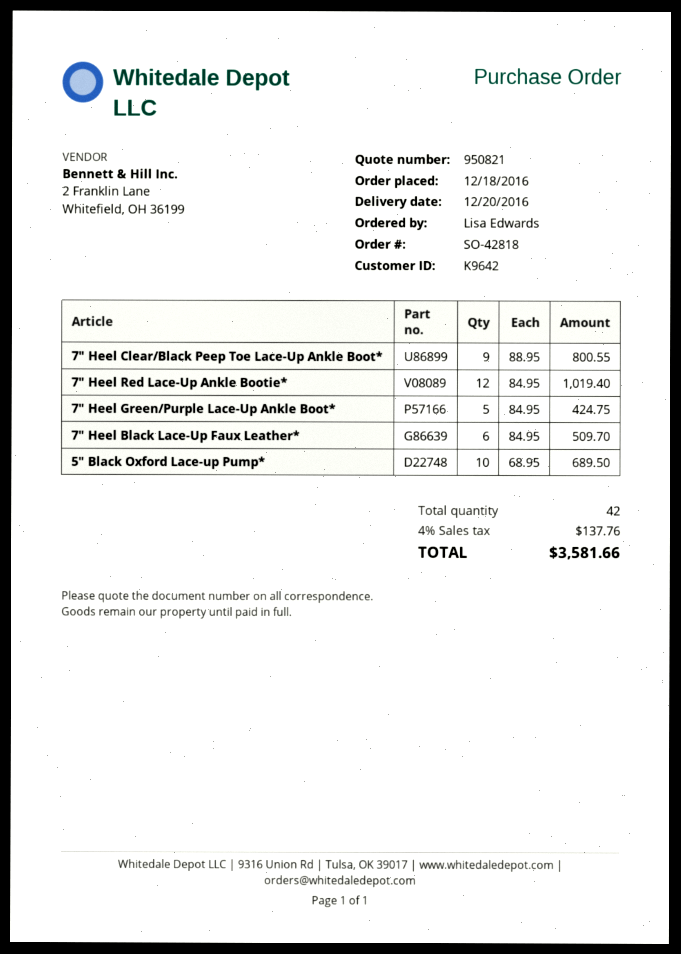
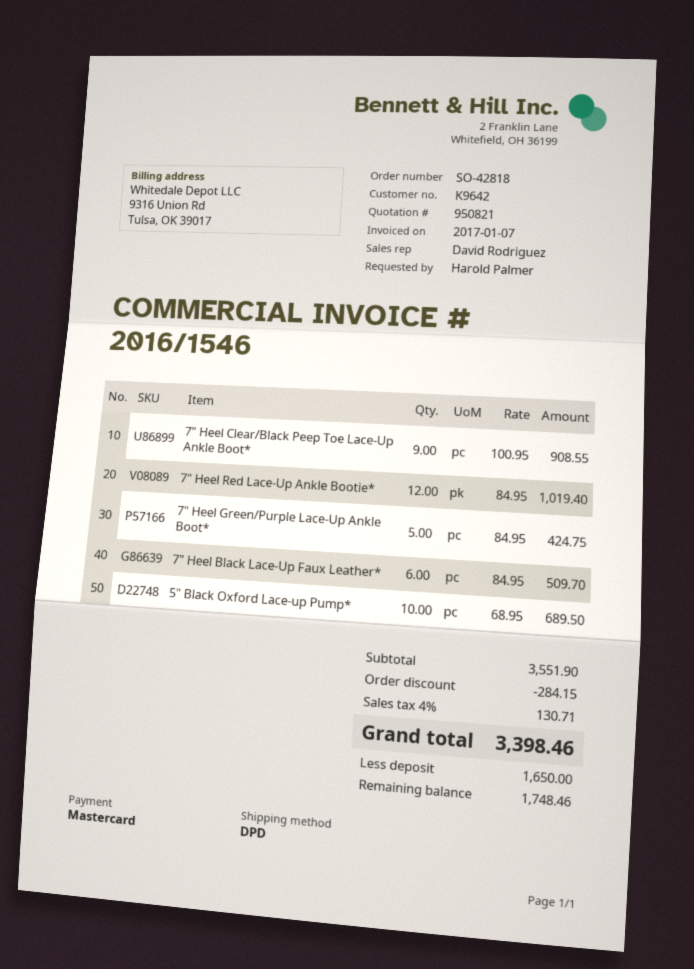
ordered by: Lisa Edwards -> Harold Palmer
7" Heel Clear/Black Peep Toe Lace-Up Ankle Boot*: 9 x 88.95 = 800.55 -> 9 x 100.95 = 908.55
discount: none -> 284.15
tax: 4% = 137.76 -> 4% = 130.71
total: 3581.66 -> 3398.46

